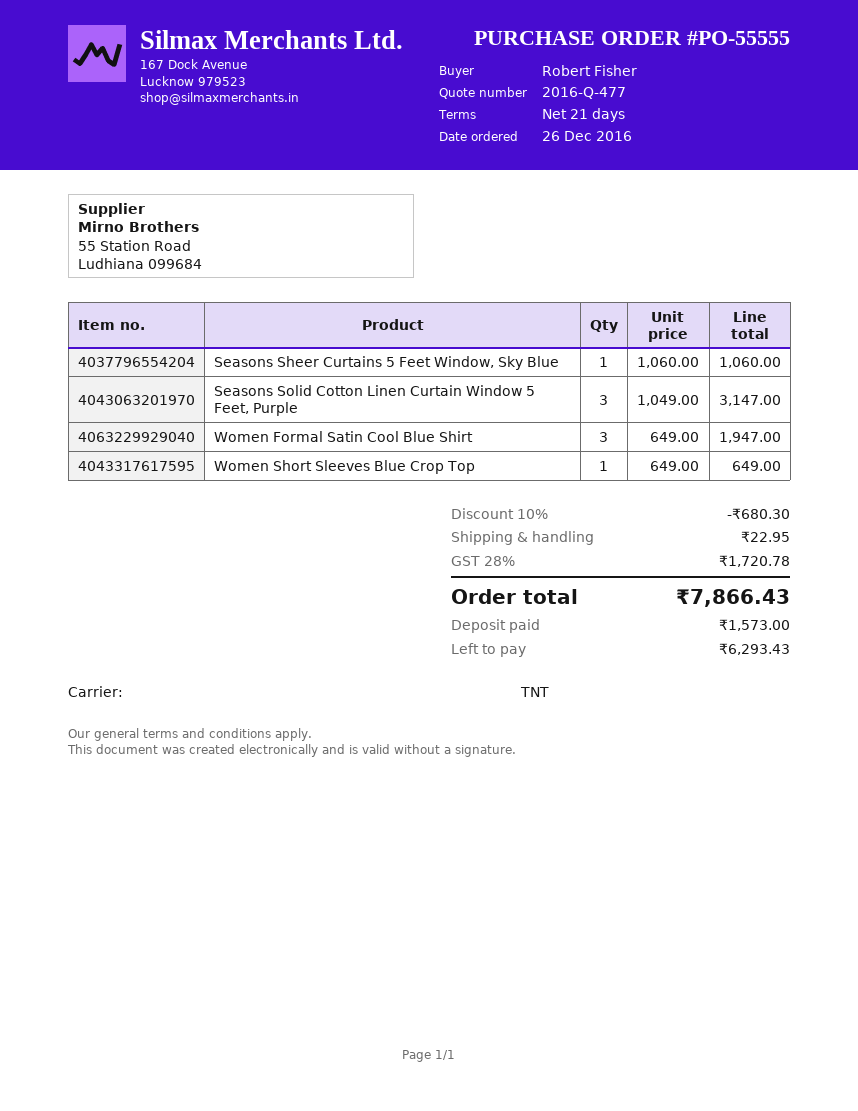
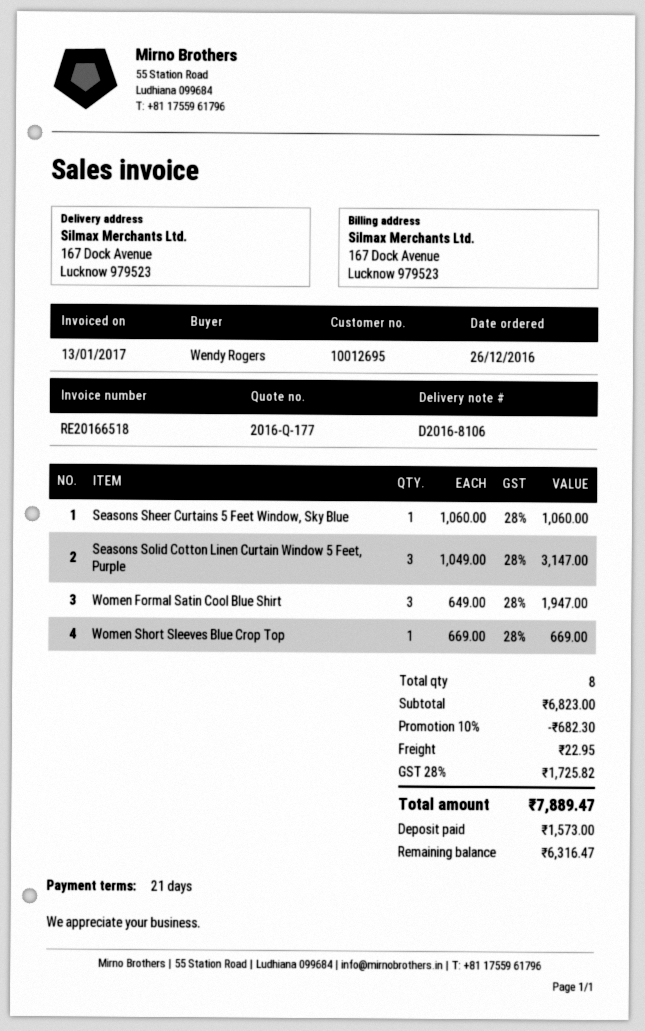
quote number: 2016-Q-477 -> 2016-Q-177
ordered by: Robert Fisher -> Wendy Rogers
Women Short Sleeves Blue Crop Top: 1 x 649.00 = 649.00 -> 1 x 669.00 = 669.00
discount: 10% = 680.30 -> 10% = 682.30
tax: 28% = 1720.78 -> 28% = 1725.82
total: 7866.43 -> 7889.47
balance: 6293.43 -> 6316.47

